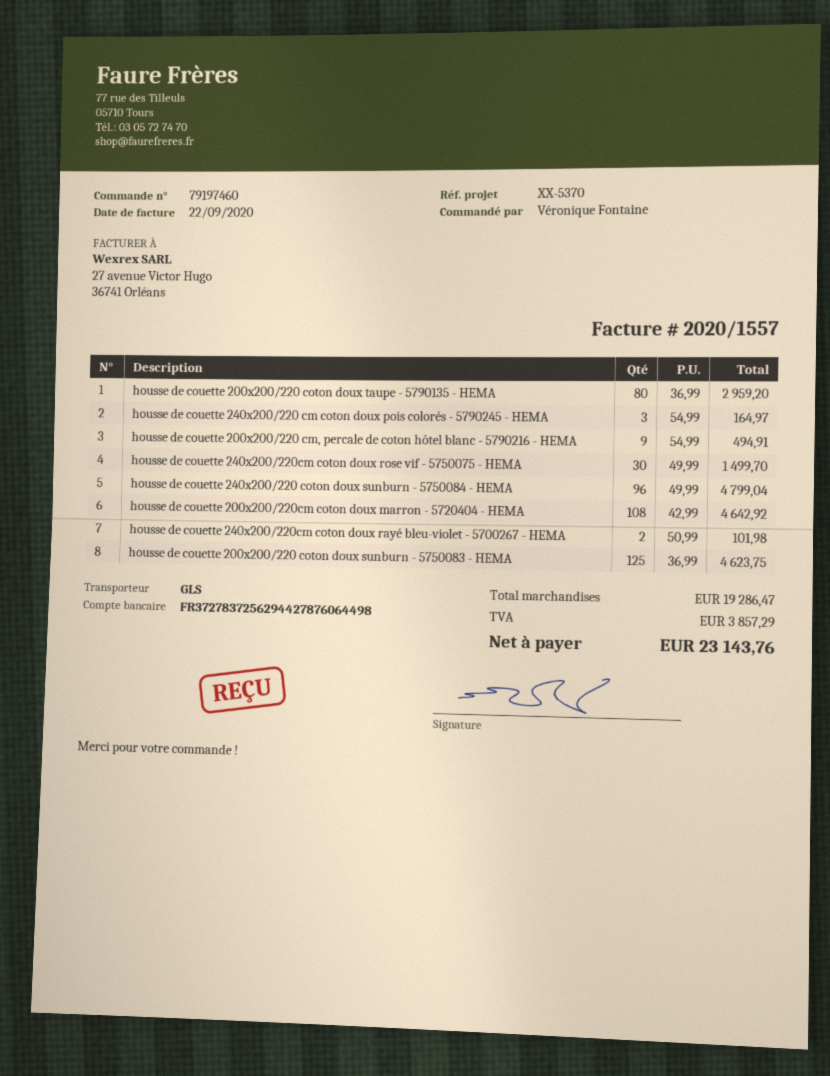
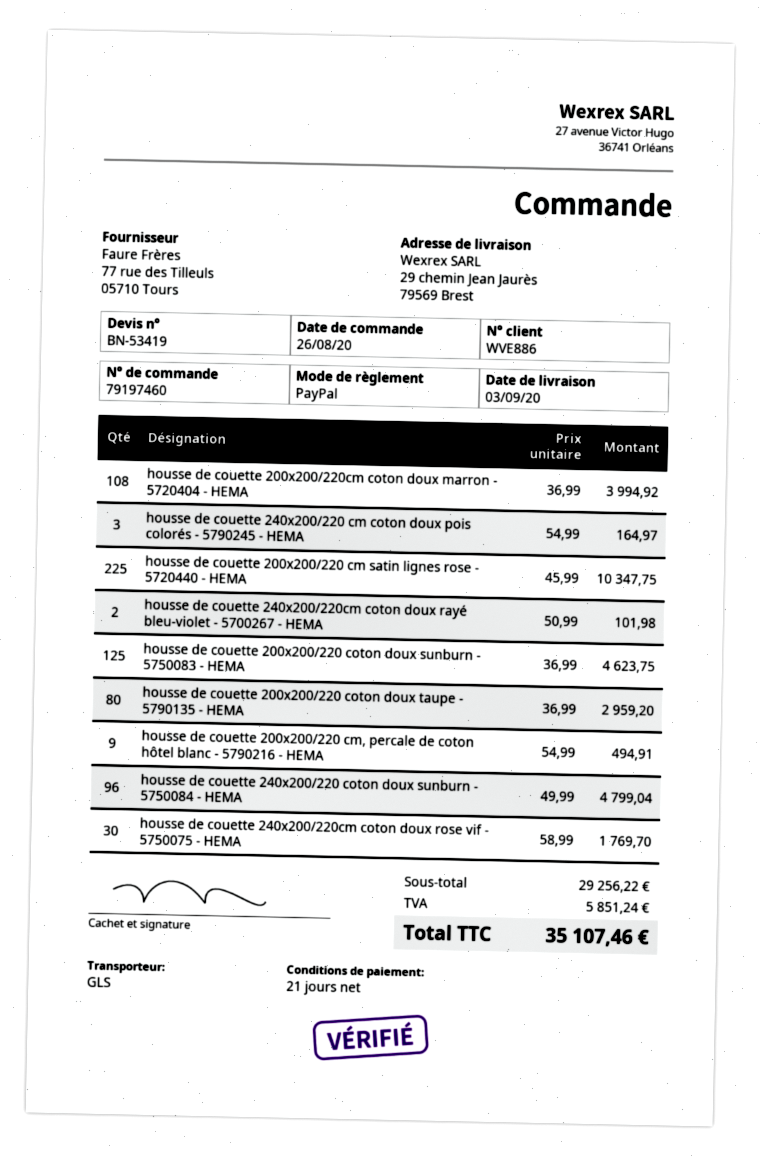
housse de couette 240x200/220cm coton doux rose vif - 5750075 - HEMA: 30 x 49.99 = 1499.70 -> 30 x 58.99 = 1769.70
housse de couette 200x200/220cm coton doux marron - 5720404 - HEMA: 108 x 42.99 = 4642.92 -> 108 x 36.99 = 3994.92
housse de couette 200x200/220 cm satin lignes rose - 5720440 - HEMA: none -> 225 x 45.99 = 10347.75
subtotal: 19286.47 -> 29256.22
tax: 3857.29 -> 5851.24
total: 23143.76 -> 35107.46

